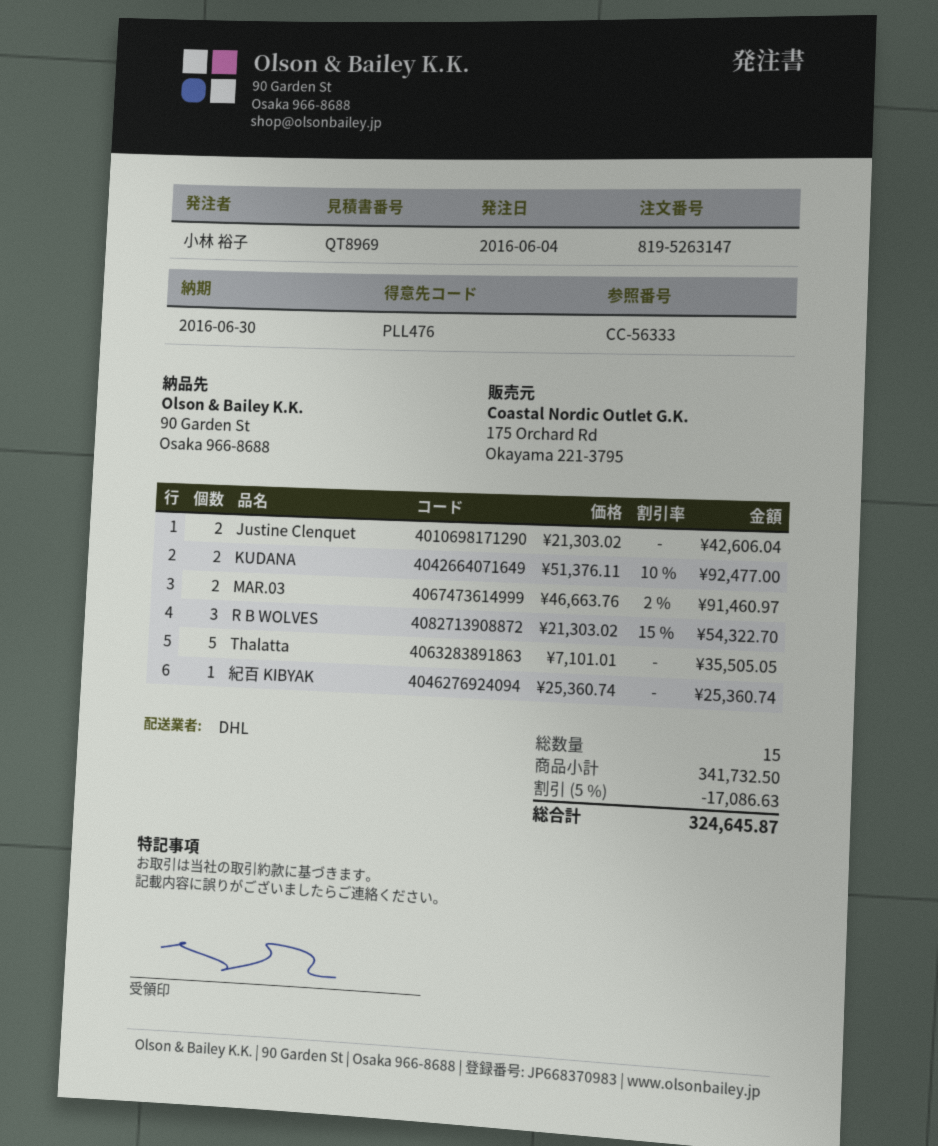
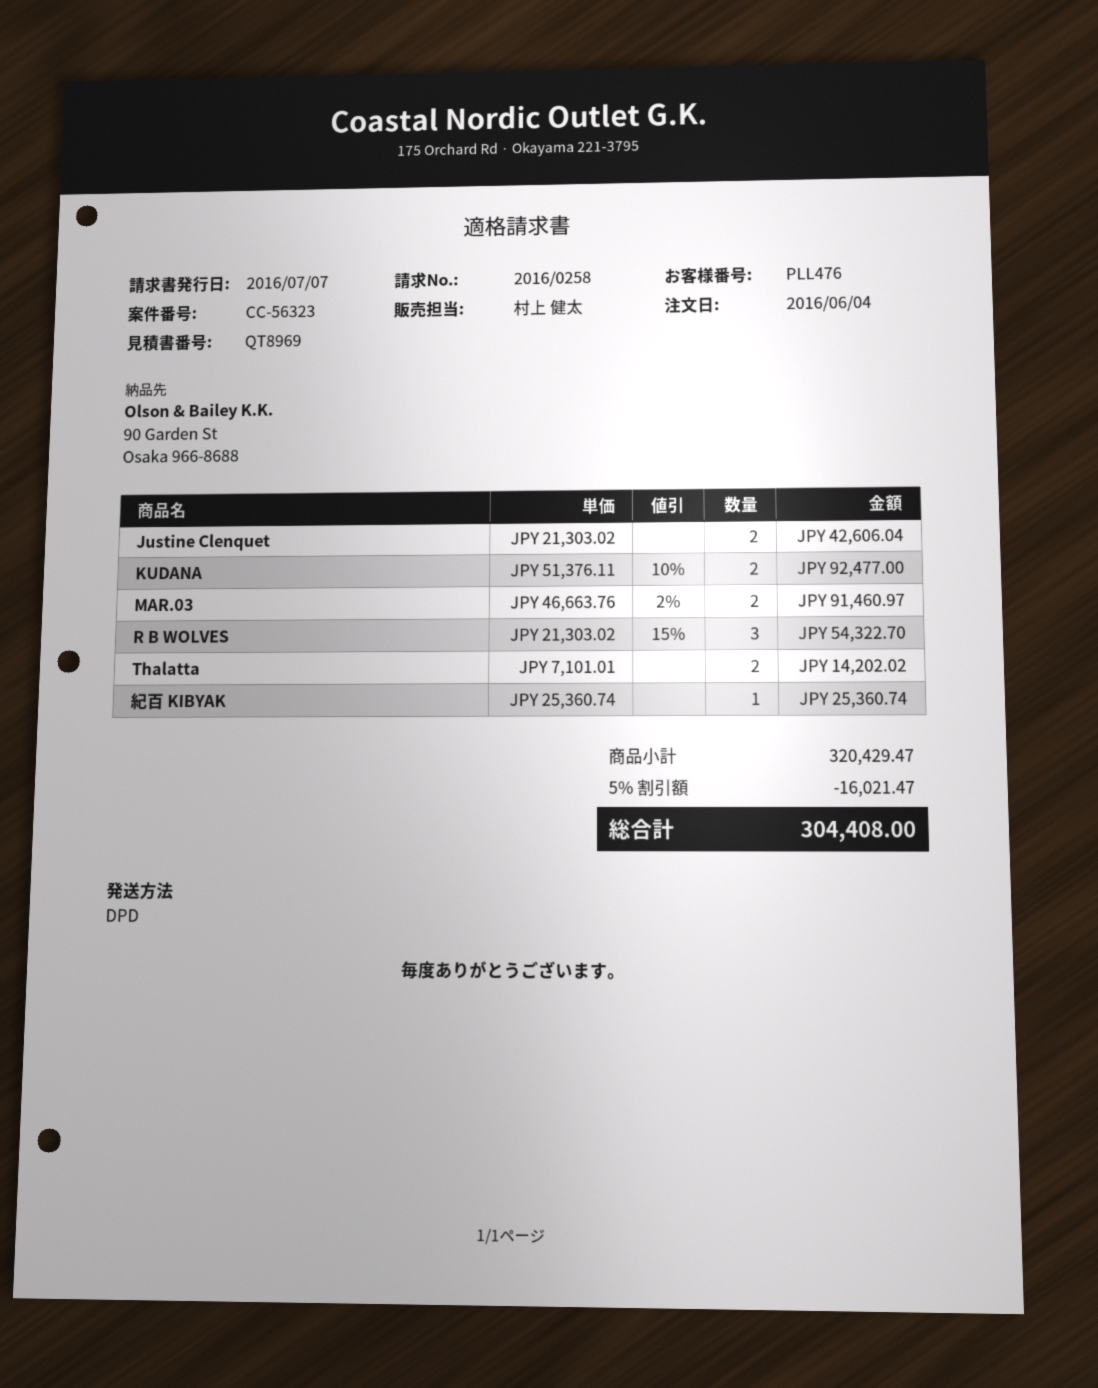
reference: CC-56333 -> CC-56323
shipping method: DHL -> DPD
Thalatta: 5 x 7101.01 = 35505.05 -> 2 x 7101.01 = 14202.02
subtotal: 341732.50 -> 320429.47
discount: 5% = 17086.63 -> 5% = 16021.47
total: 324645.87 -> 304408.00

